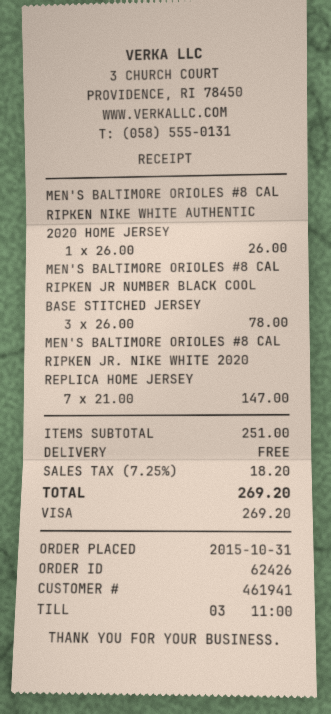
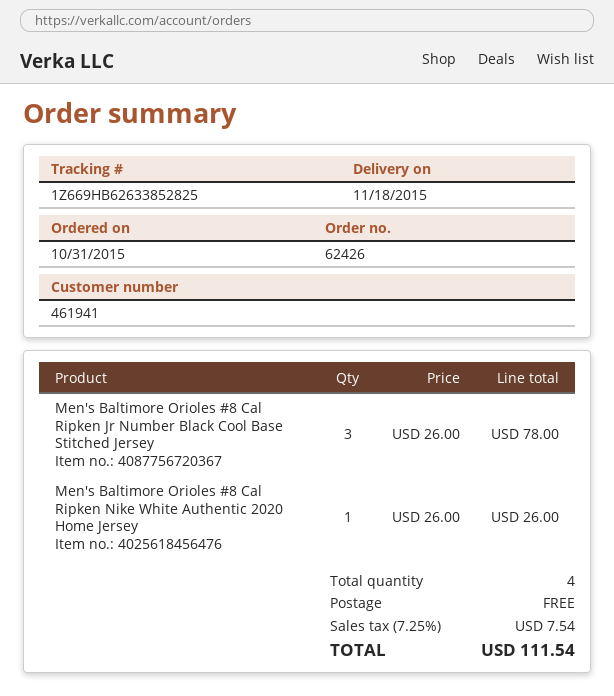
MEN'S BALTIMORE ORIOLES #8 CAL RIPKEN JR. NIKE WHITE 2020 REPLICA HOME JERSEY: 7 x 21.00 = 147.00 -> none
tax: 7.25% = 18.20 -> 7.25% = 7.54
total: 269.20 -> 111.54

